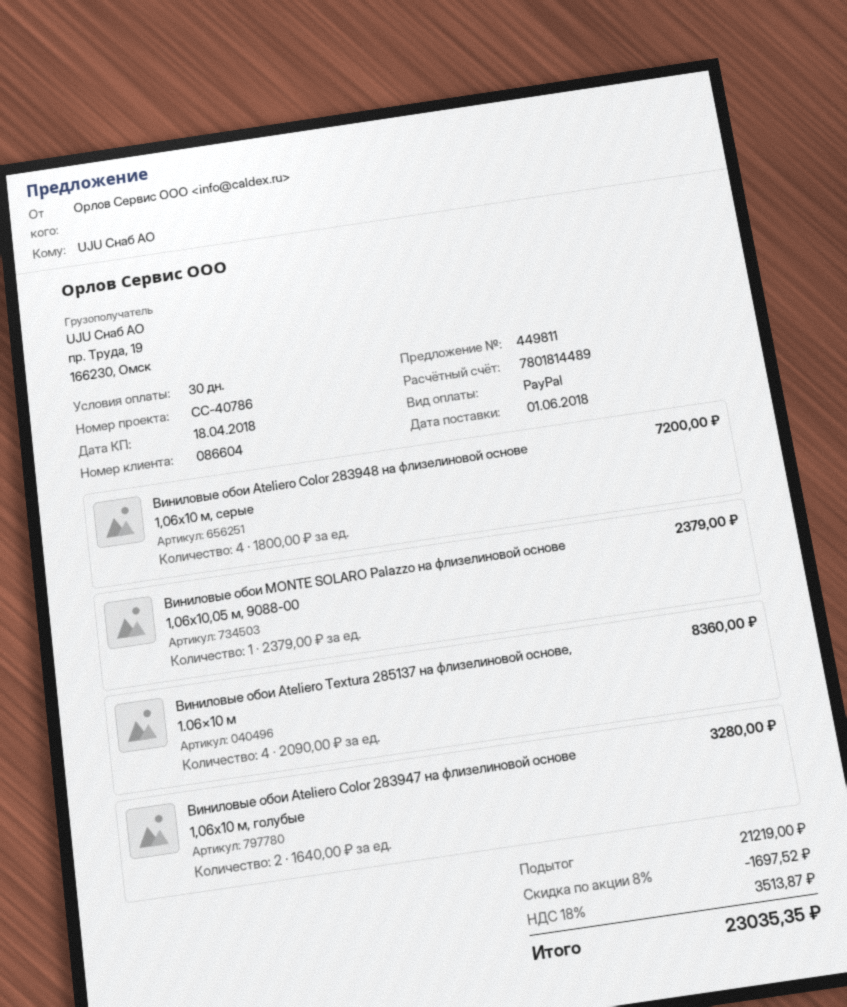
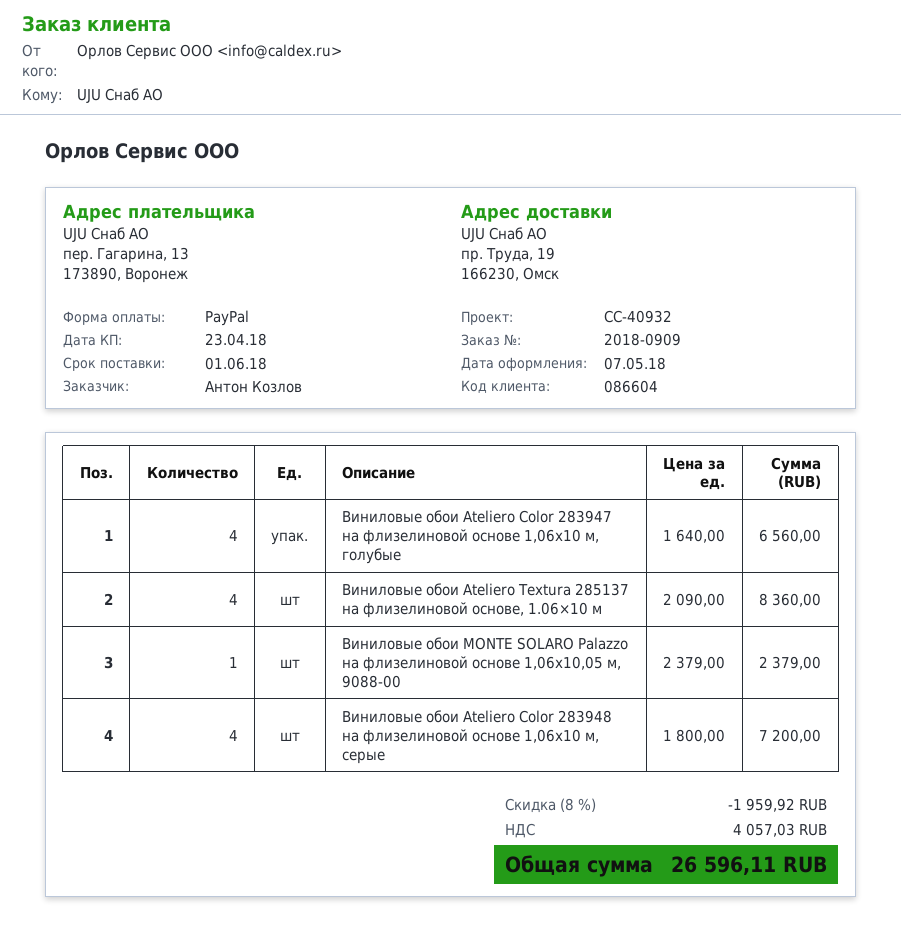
quote date: 2018-04-18 -> 2018-04-23
reference: CC-40786 -> CC-40932
Виниловые обои Ateliero Color 283947 на флизелиновой основе 1,06x10 м, голубые: 2 x 1640.00 = 3280.00 -> 4 x 1640.00 = 6560.00
discount: 8% = 1697.52 -> 8% = 1959.92
tax: 3513.87 -> 4057.03
total: 23035.35 -> 26596.11

